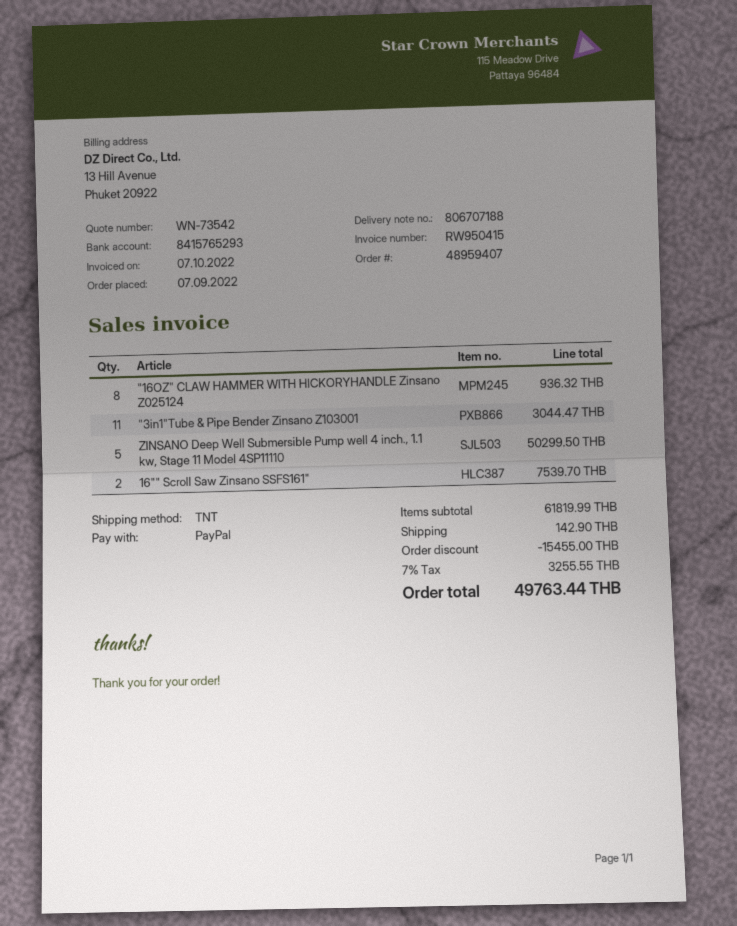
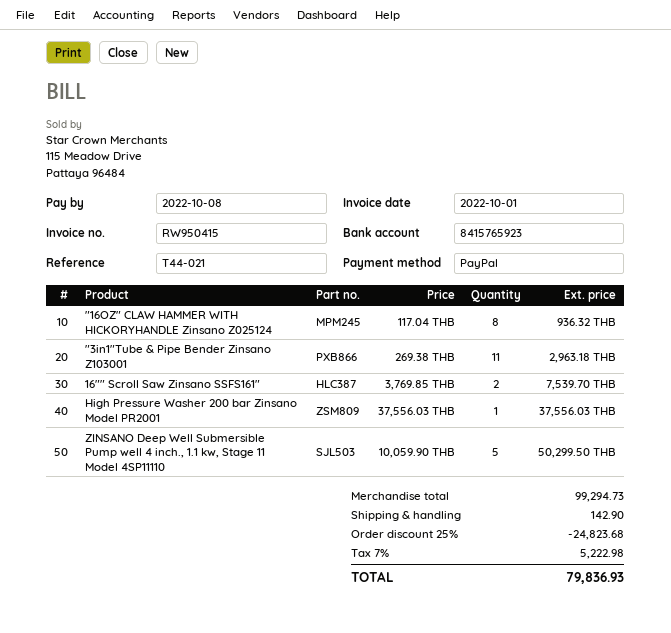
invoice date: 2022-10-07 -> 2022-10-01
bank account: 8415765293 -> 8415765923
"3in1"Tube & Pipe Bender Zinsano Z103001: 11 for 3044.47 -> 11 for 2963.18
High Pressure Washer 200 bar Zinsano Model PR2001: none -> 1 for 37556.03
subtotal: 61819.99 -> 99294.73
discount: 15455.00 -> 24823.68
tax: 7% = 3255.55 -> 7% = 5222.98
total: 49763.44 -> 79836.93

